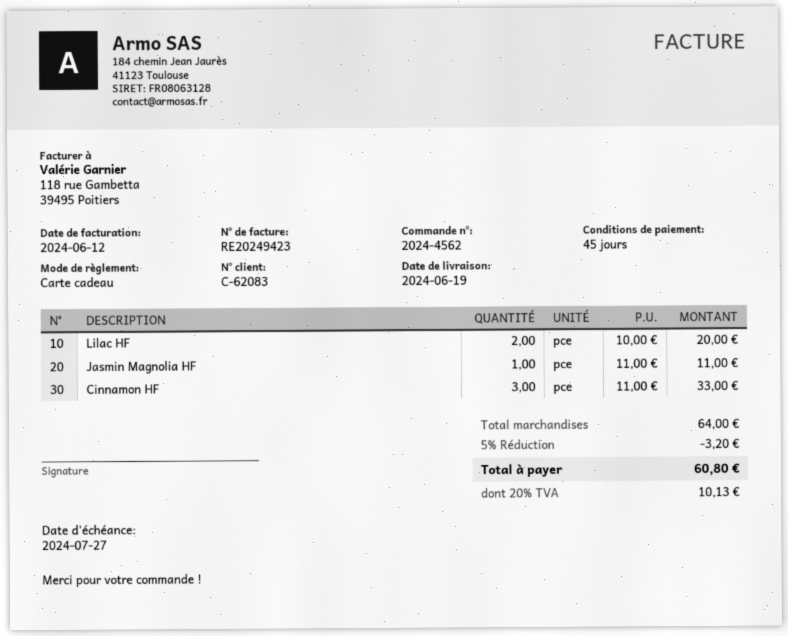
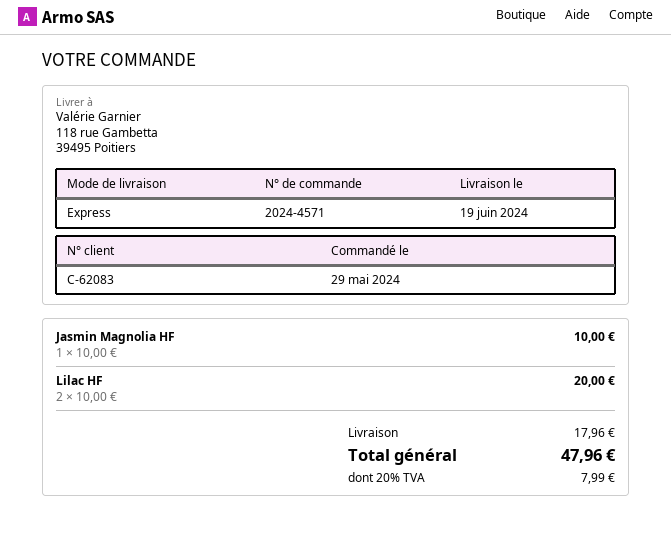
order number: 2024-4562 -> 2024-4571
Jasmin Magnolia HF: 1 x 11.00 = 11.00 -> 1 x 10.00 = 10.00
Cinnamon HF: 3 x 11.00 = 33.00 -> none
discount: 5% = 3.20 -> none
shipping: none -> 17.96
tax: 20% = 10.13 -> 20% = 7.99
total: 60.80 -> 47.96

